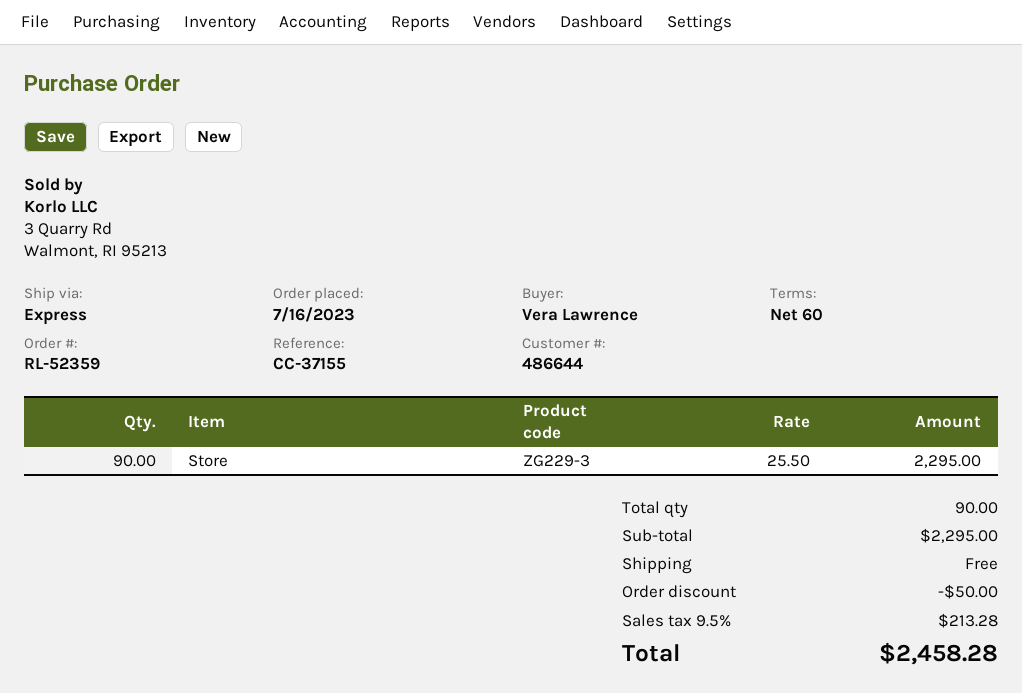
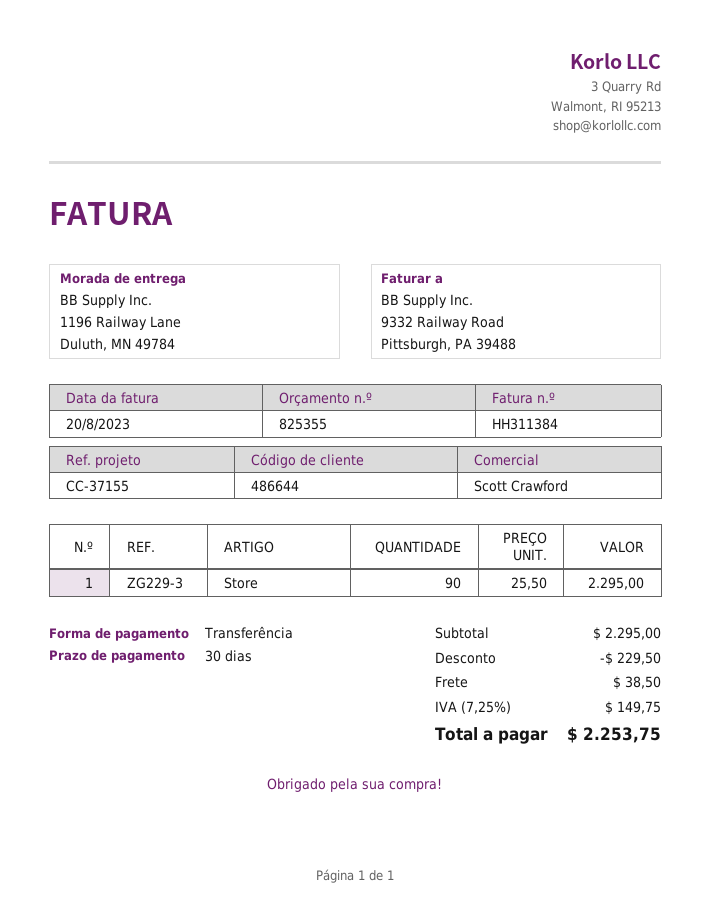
payment terms: 60 days -> 30 days
discount: 50.00 -> 229.50
shipping: 0.00 -> 38.50
tax: 9.5% = 213.28 -> 7.25% = 149.75
total: 2458.28 -> 2253.75

